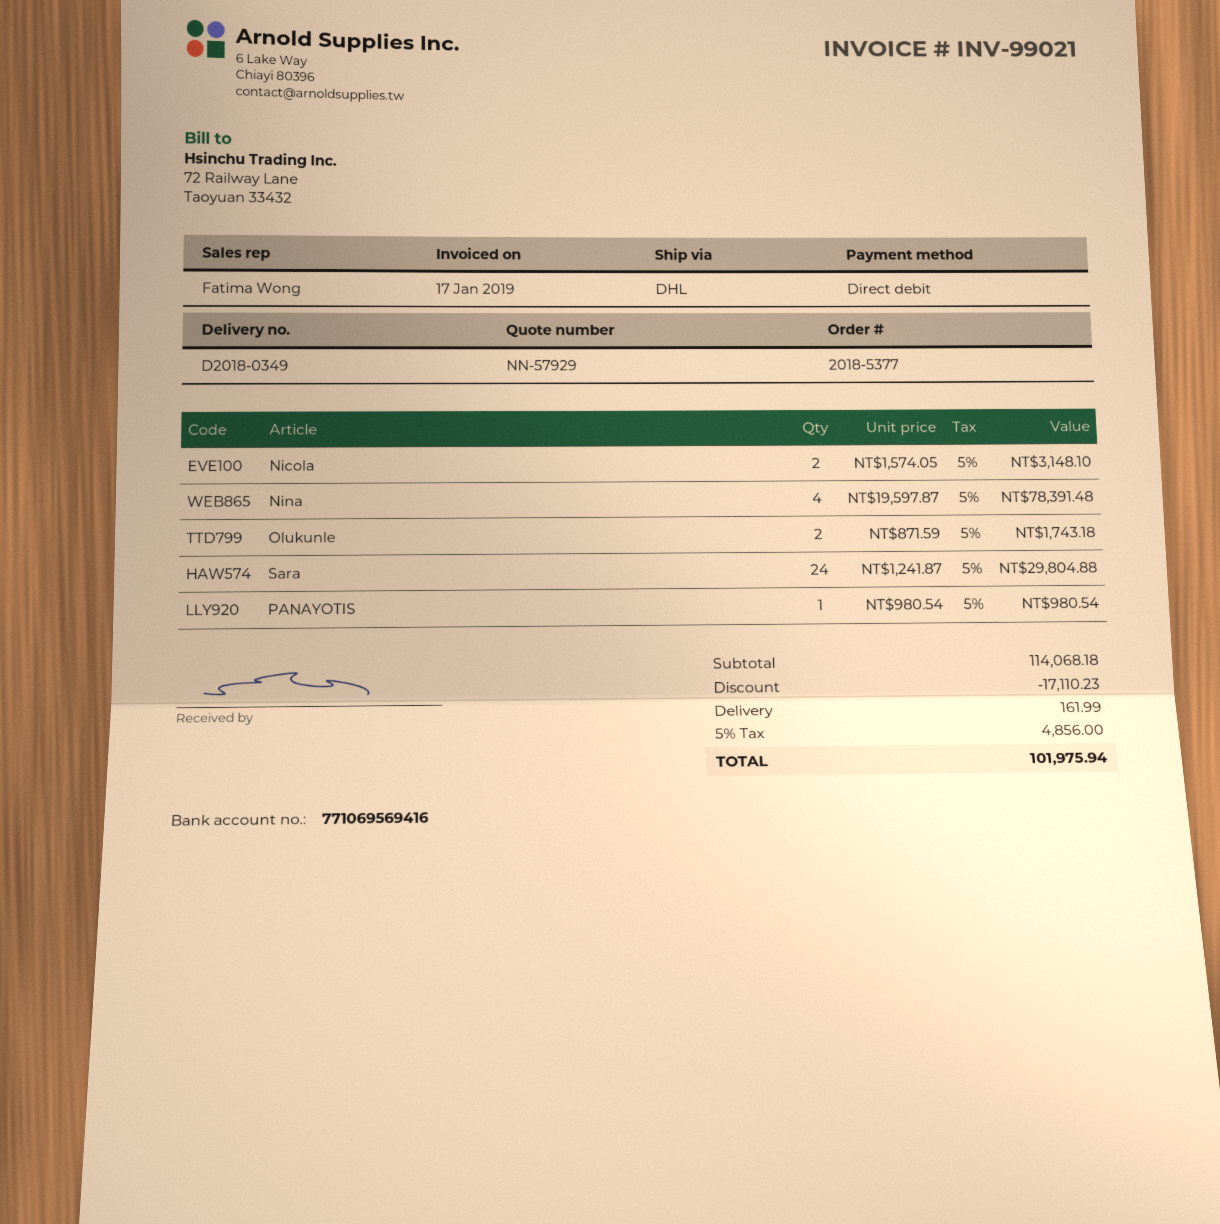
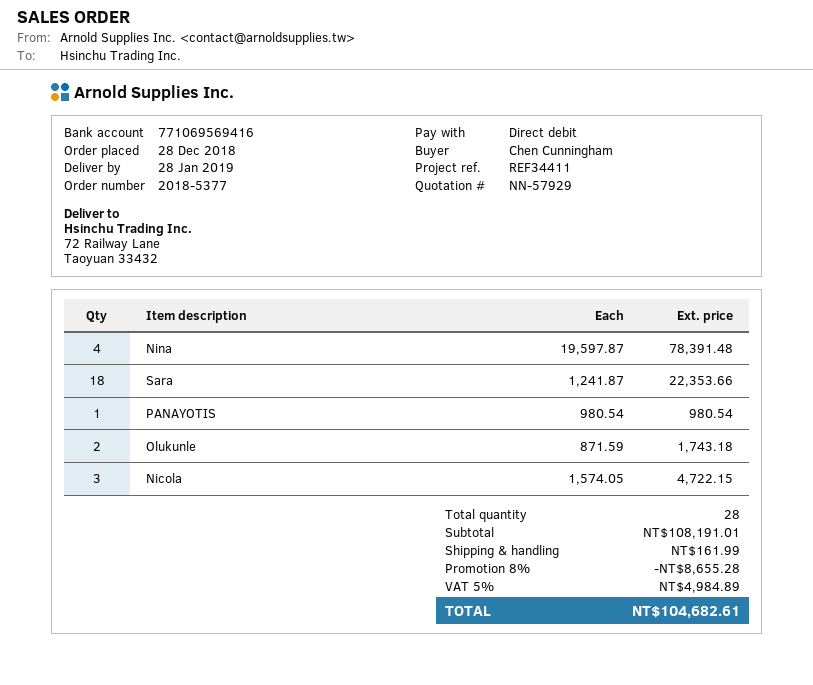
Nicola: 2 x 1574.05 = 3148.10 -> 3 x 1574.05 = 4722.15
Sara: 24 x 1241.87 = 29804.88 -> 18 x 1241.87 = 22353.66
subtotal: 114068.18 -> 108191.01
discount: 17110.23 -> 8655.28
tax: 5% = 4856.00 -> 5% = 4984.89
total: 101975.94 -> 104682.61

